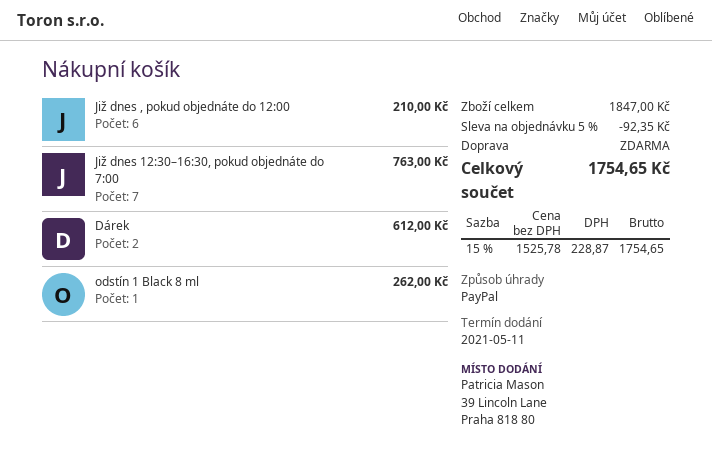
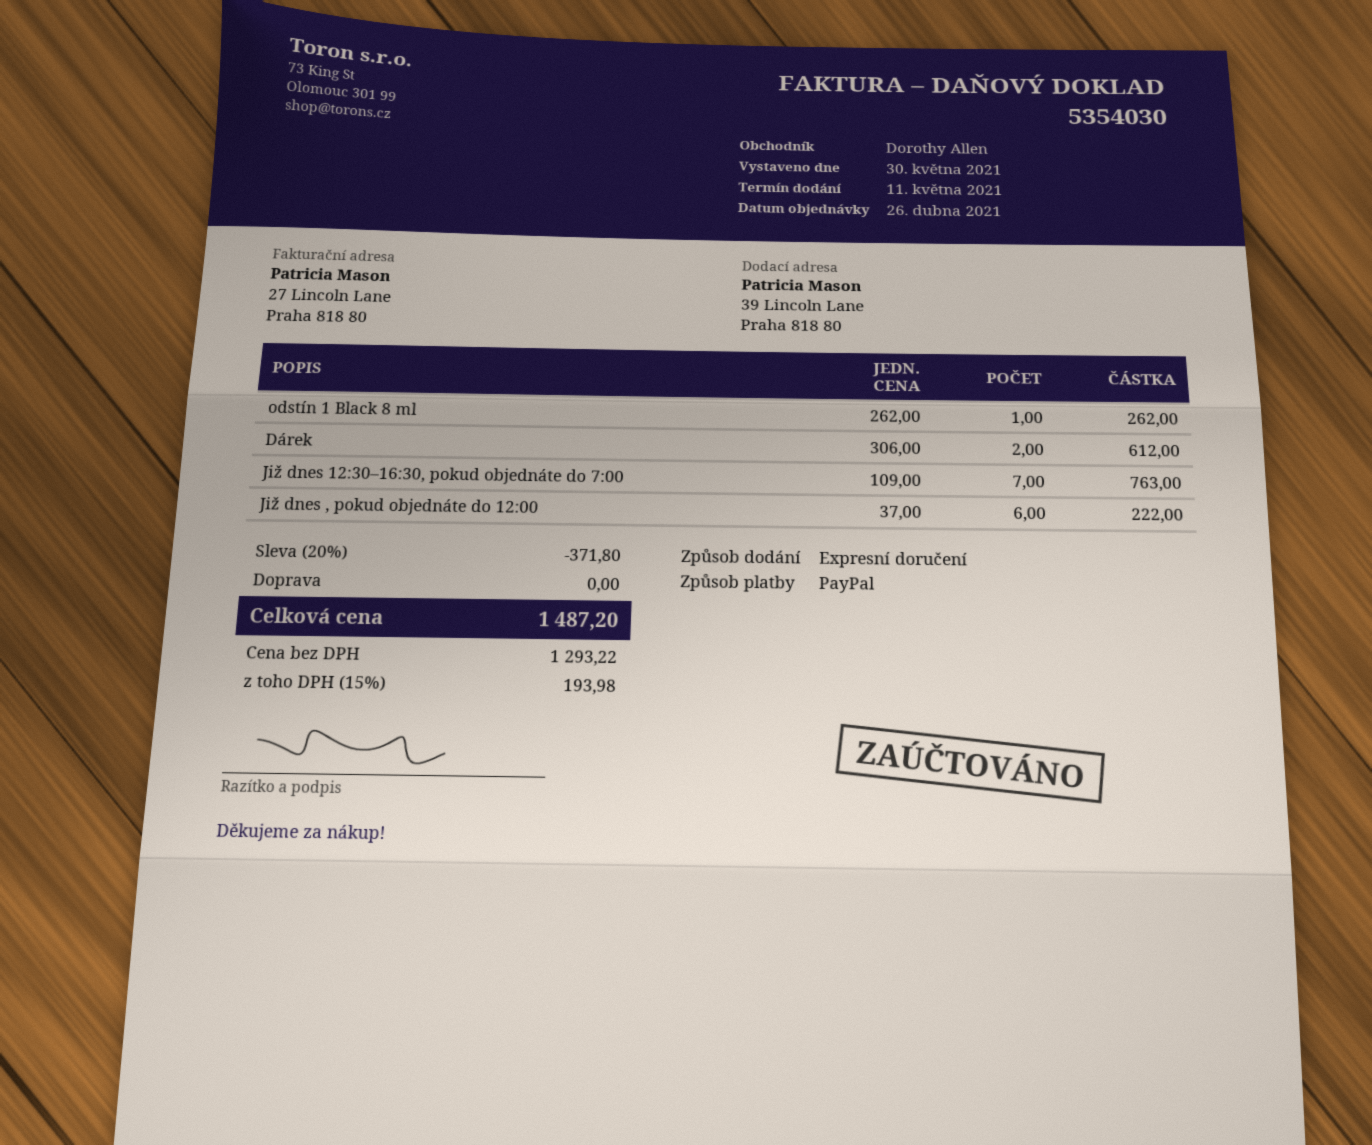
Již dnes , pokud objednáte do 12:00: 6 for 210.00 -> 6 for 222.00
discount: 5% = 92.35 -> 20% = 371.80
net: 1525.78 -> 1293.22
tax: 15% = 228.87 -> 15% = 193.98
total: 1754.65 -> 1487.20

